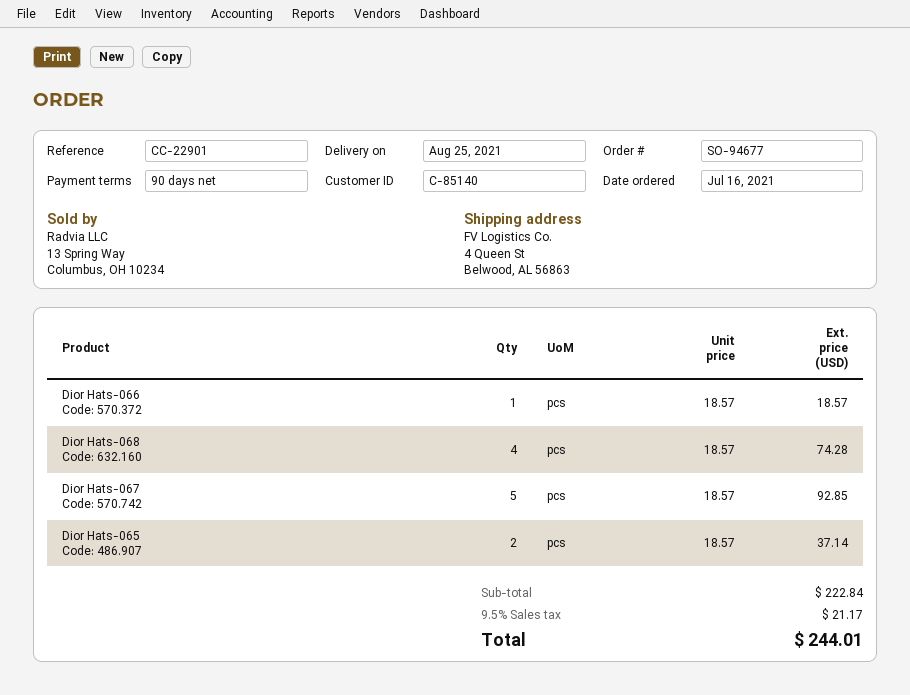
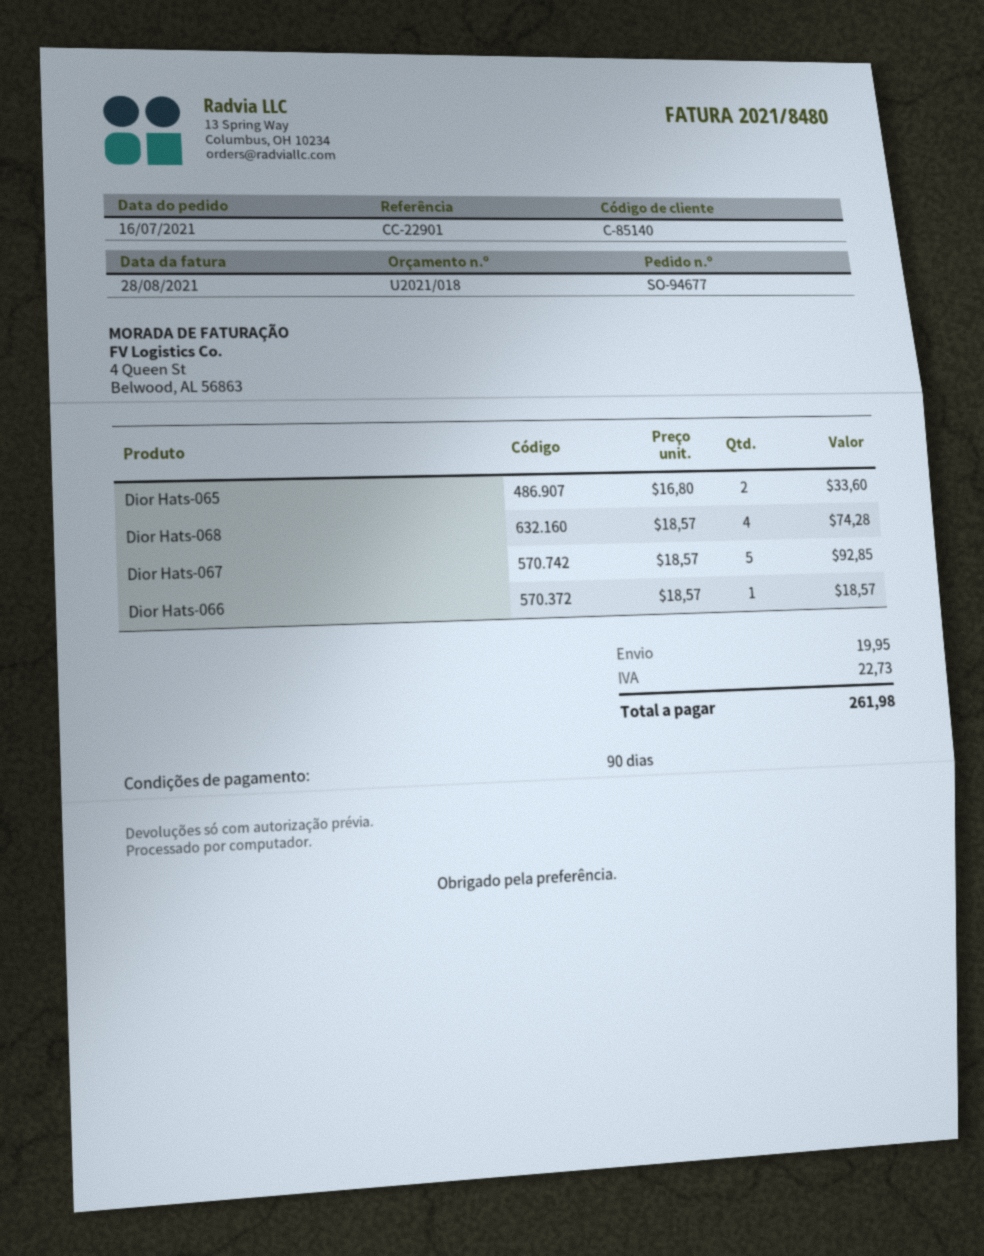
Dior Hats-065: 2 x 18.57 = 37.14 -> 2 x 16.80 = 33.60
shipping: none -> 19.95
tax: 21.17 -> 22.73
total: 244.01 -> 261.98

